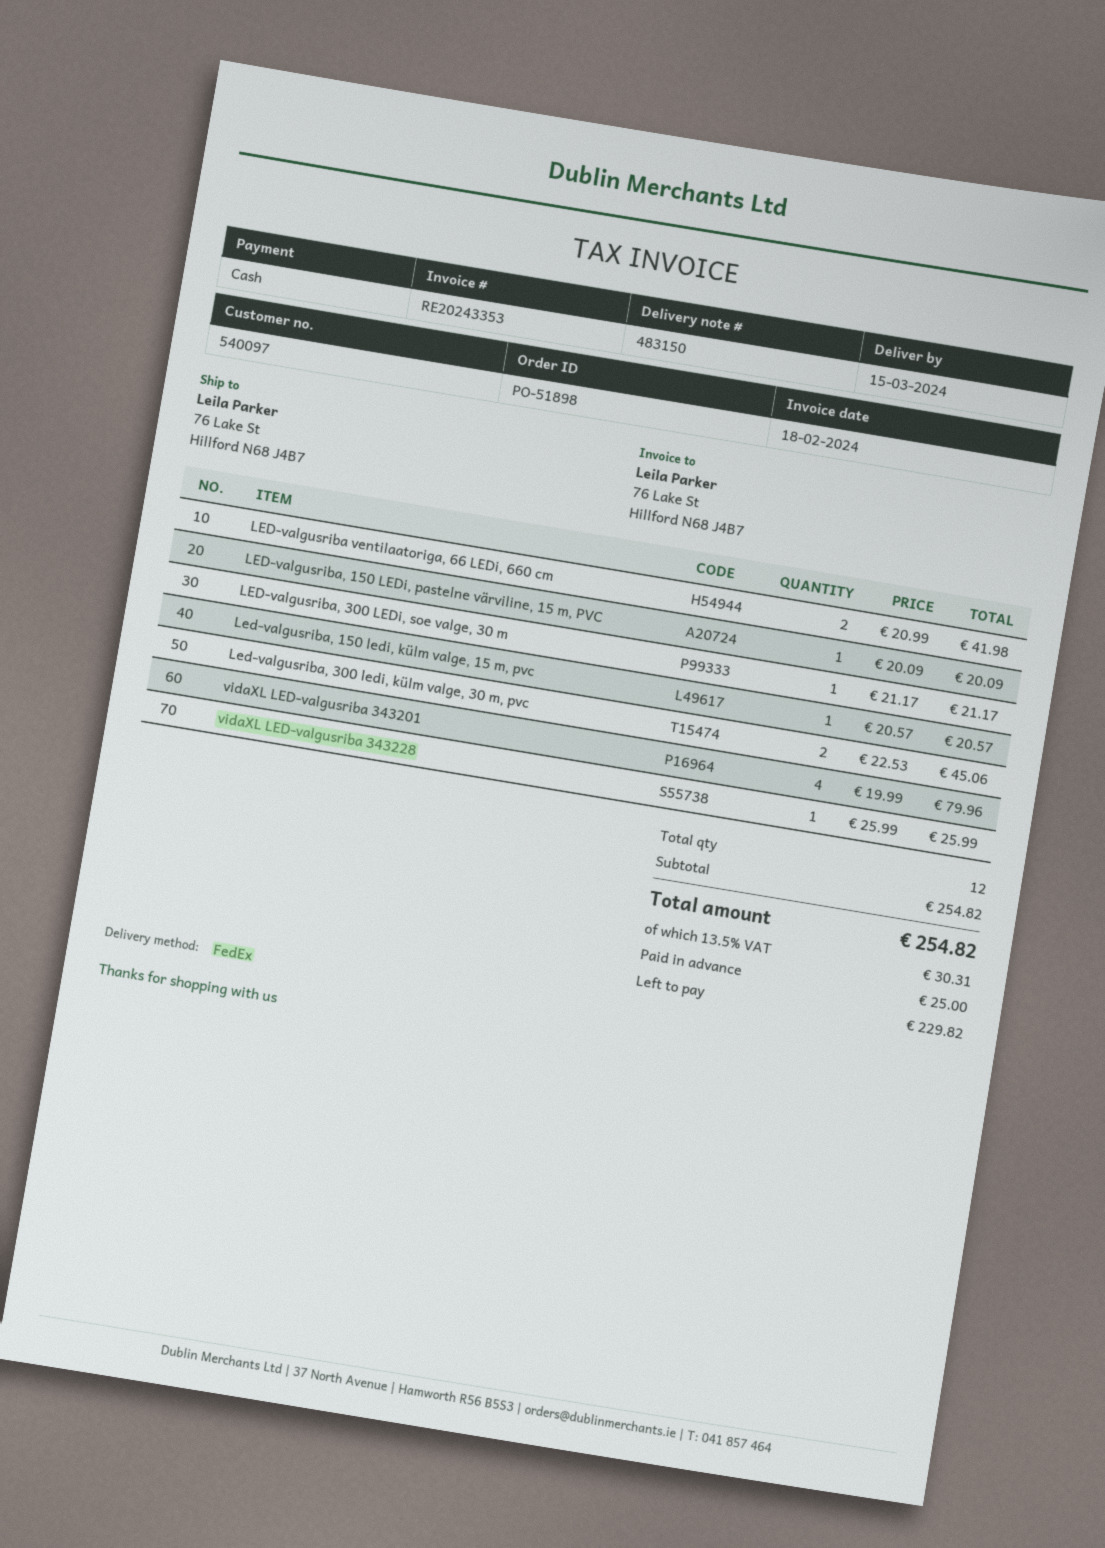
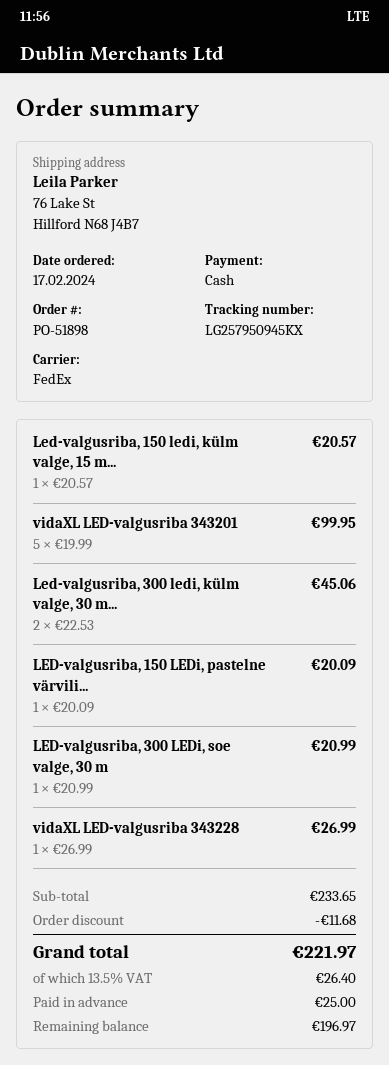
LED-valgusriba ventilaatoriga, 66 LEDi, 660 cm: 2 x 20.99 = 41.98 -> none
LED-valgusriba, 300 LEDi, soe valge, 30 m: 1 x 21.17 = 21.17 -> 1 x 20.99 = 20.99
vidaXL LED-valgusriba 343201: 4 x 19.99 = 79.96 -> 5 x 19.99 = 99.95
vidaXL LED-valgusriba 343228: 1 x 25.99 = 25.99 -> 1 x 26.99 = 26.99
subtotal: 254.82 -> 233.65
discount: none -> 11.68
tax: 13.5% = 30.31 -> 13.5% = 26.40
total: 254.82 -> 221.97
balance: 229.82 -> 196.97

